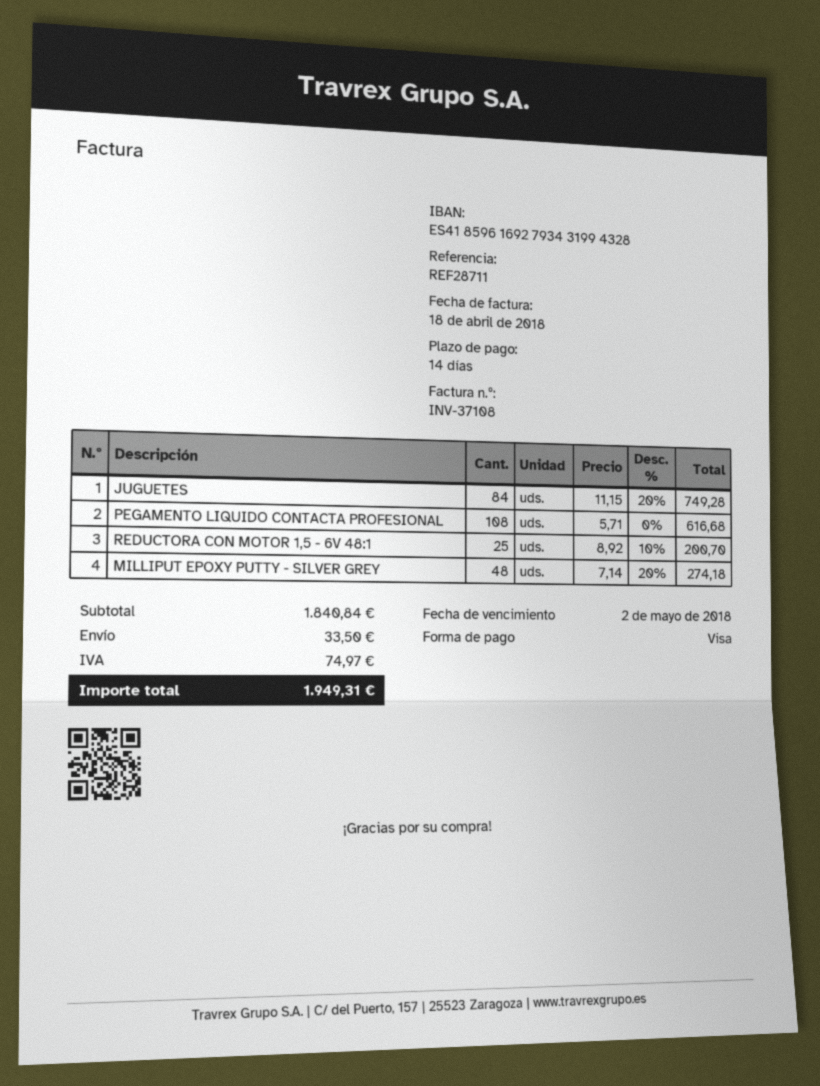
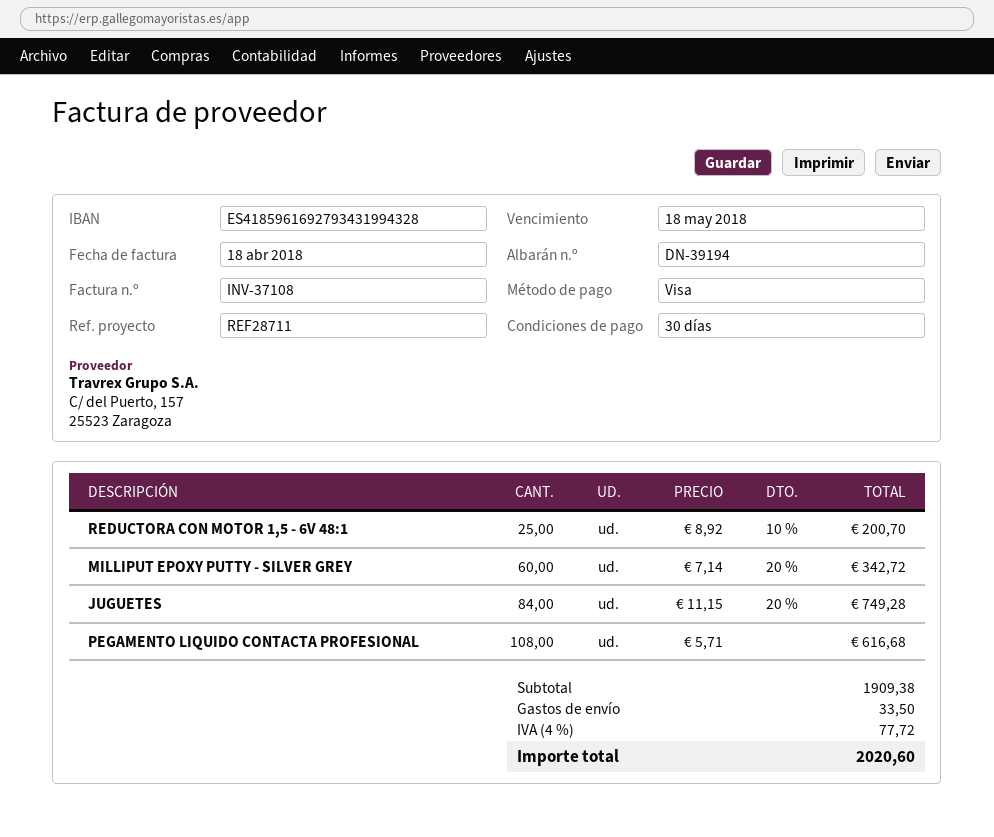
payment terms: 14 days -> 30 days
due date: 2018-05-02 -> 2018-05-18
MILLIPUT EPOXY PUTTY - SILVER GREY: 48 x 7.14 - 20% = 274.18 -> 60 x 7.14 - 20% = 342.72
subtotal: 1840.84 -> 1909.38
tax: 74.97 -> 77.72
total: 1949.31 -> 2020.60

